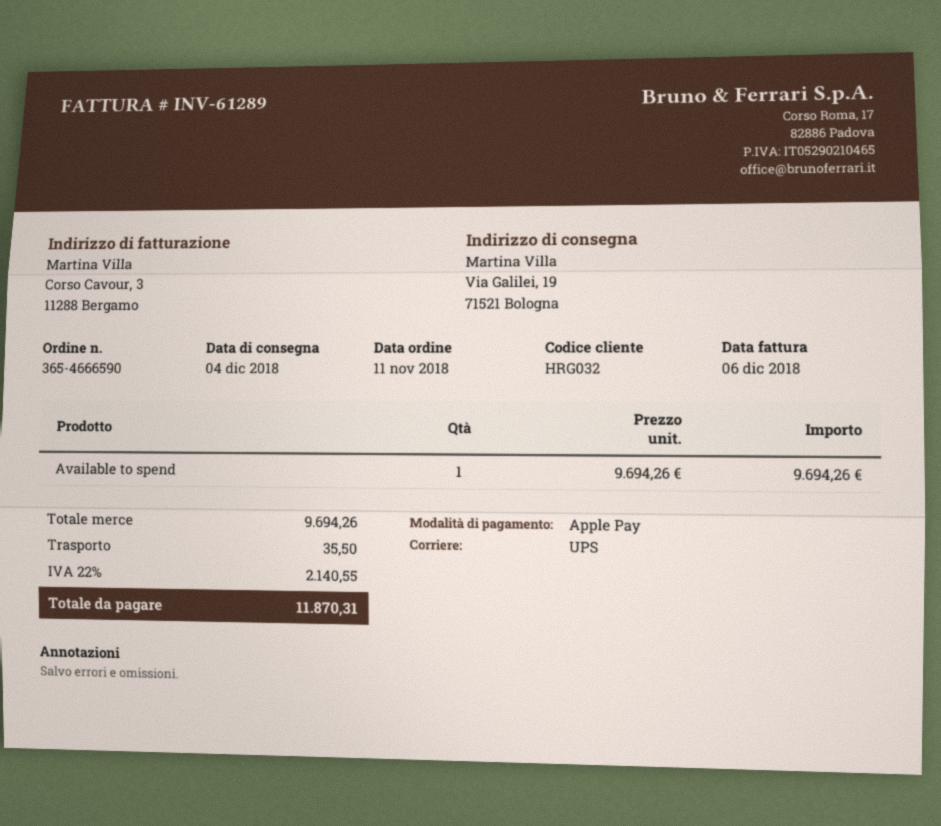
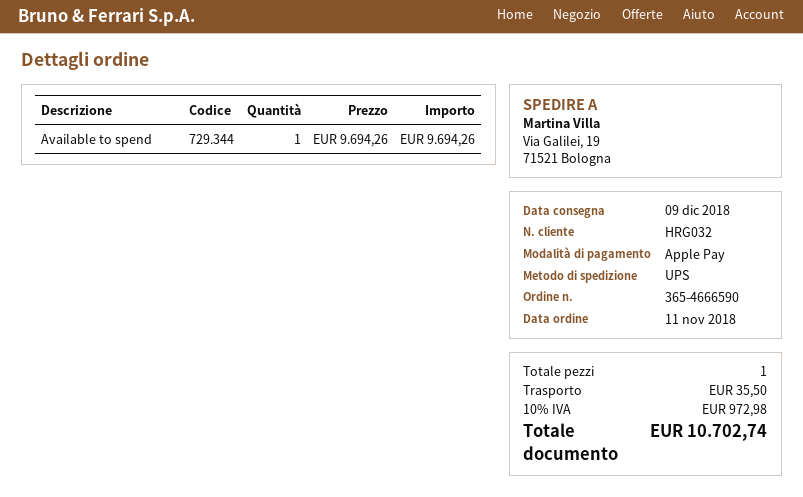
delivery date: 2018-12-04 -> 2018-12-09
tax: 22% = 2140.55 -> 10% = 972.98
total: 11870.31 -> 10702.74

